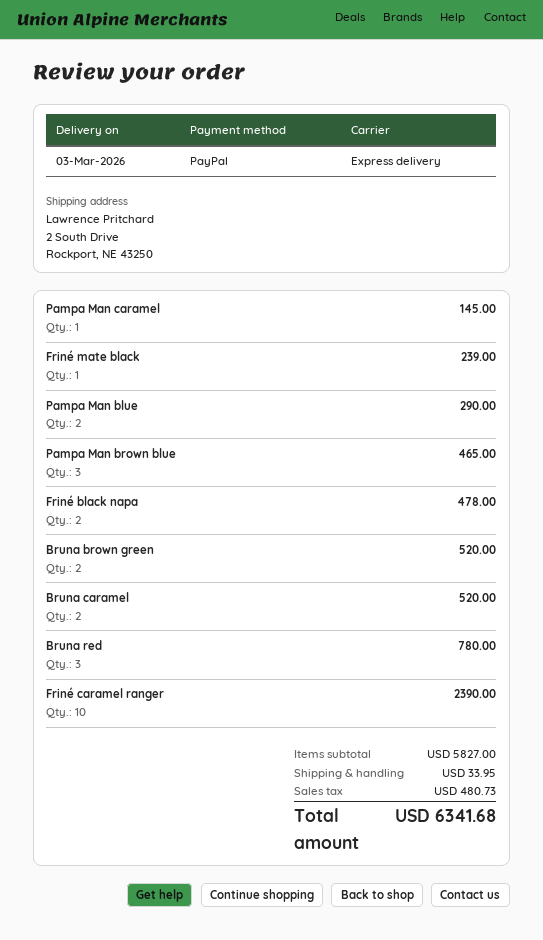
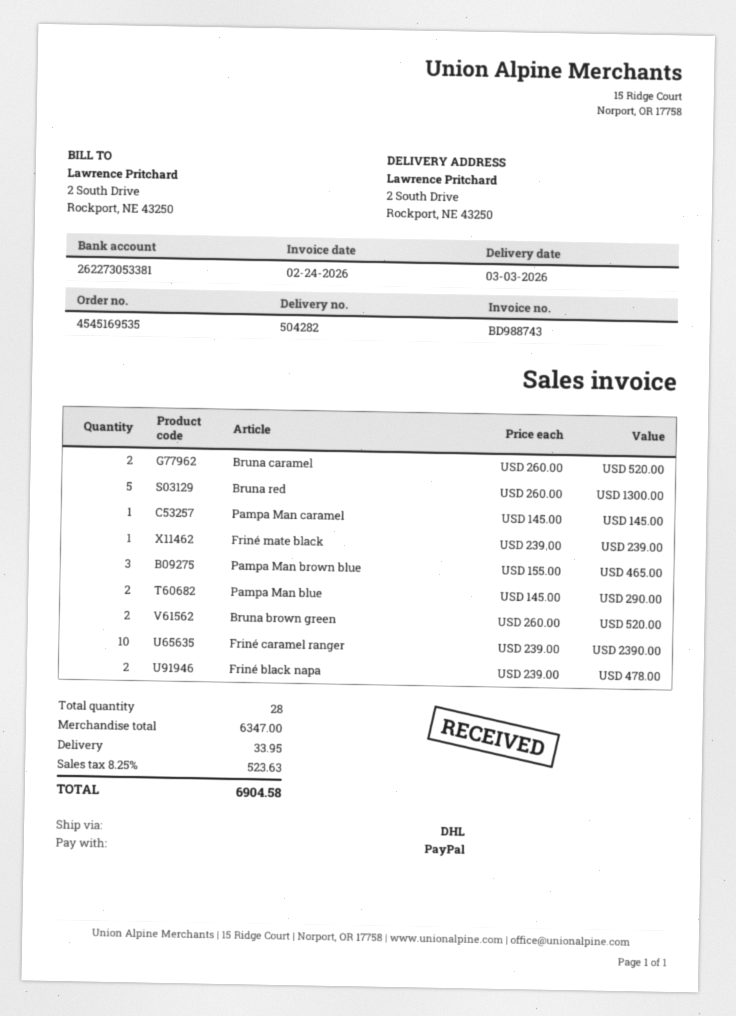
shipping method: express -> DHL
Bruna red: 3 for 780.00 -> 5 for 1300.00
subtotal: 5827.00 -> 6347.00
tax: 480.73 -> 523.63
total: 6341.68 -> 6904.58

